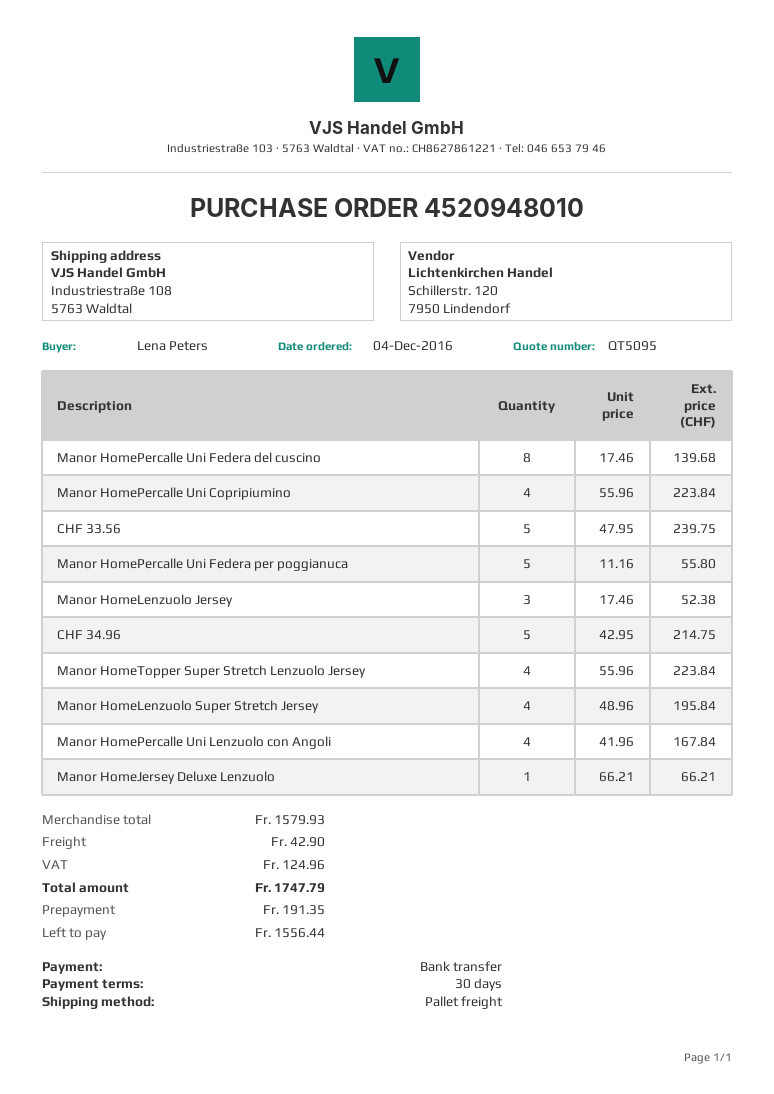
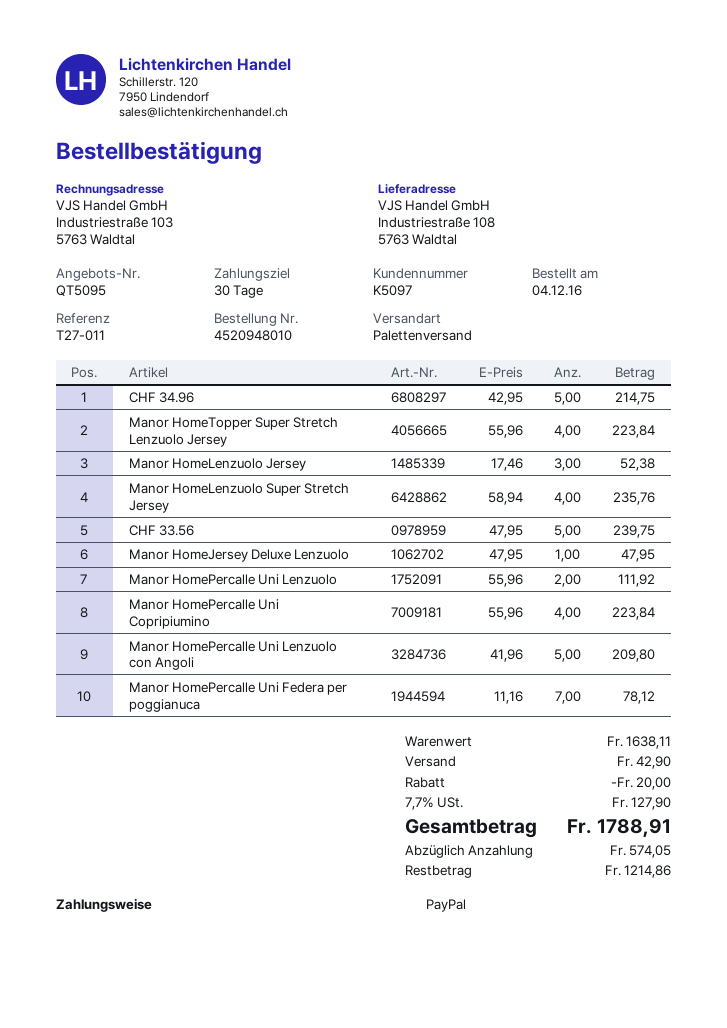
payment method: bank transfer -> PayPal
Manor HomePercalle Uni Federa del cuscino: 8 x 17.46 = 139.68 -> none
Manor HomePercalle Uni Federa per poggianuca: 5 x 11.16 = 55.80 -> 7 x 11.16 = 78.12
Manor HomeLenzuolo Super Stretch Jersey: 4 x 48.96 = 195.84 -> 4 x 58.94 = 235.76
Manor HomePercalle Uni Lenzuolo con Angoli: 4 x 41.96 = 167.84 -> 5 x 41.96 = 209.80
Manor HomeJersey Deluxe Lenzuolo: 1 x 66.21 = 66.21 -> 1 x 47.95 = 47.95
Manor HomePercalle Uni Lenzuolo: none -> 2 x 55.96 = 111.92
subtotal: 1579.93 -> 1638.11
discount: none -> 20.00
tax: 124.96 -> 127.90
total: 1747.79 -> 1788.91
deposit: 191.35 -> 574.05
balance: 1556.44 -> 1214.86

